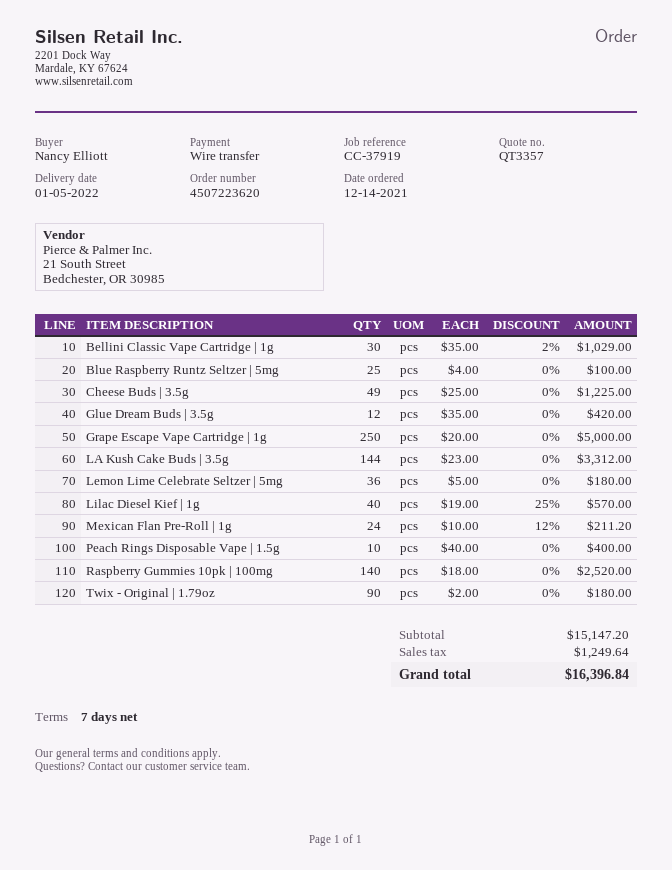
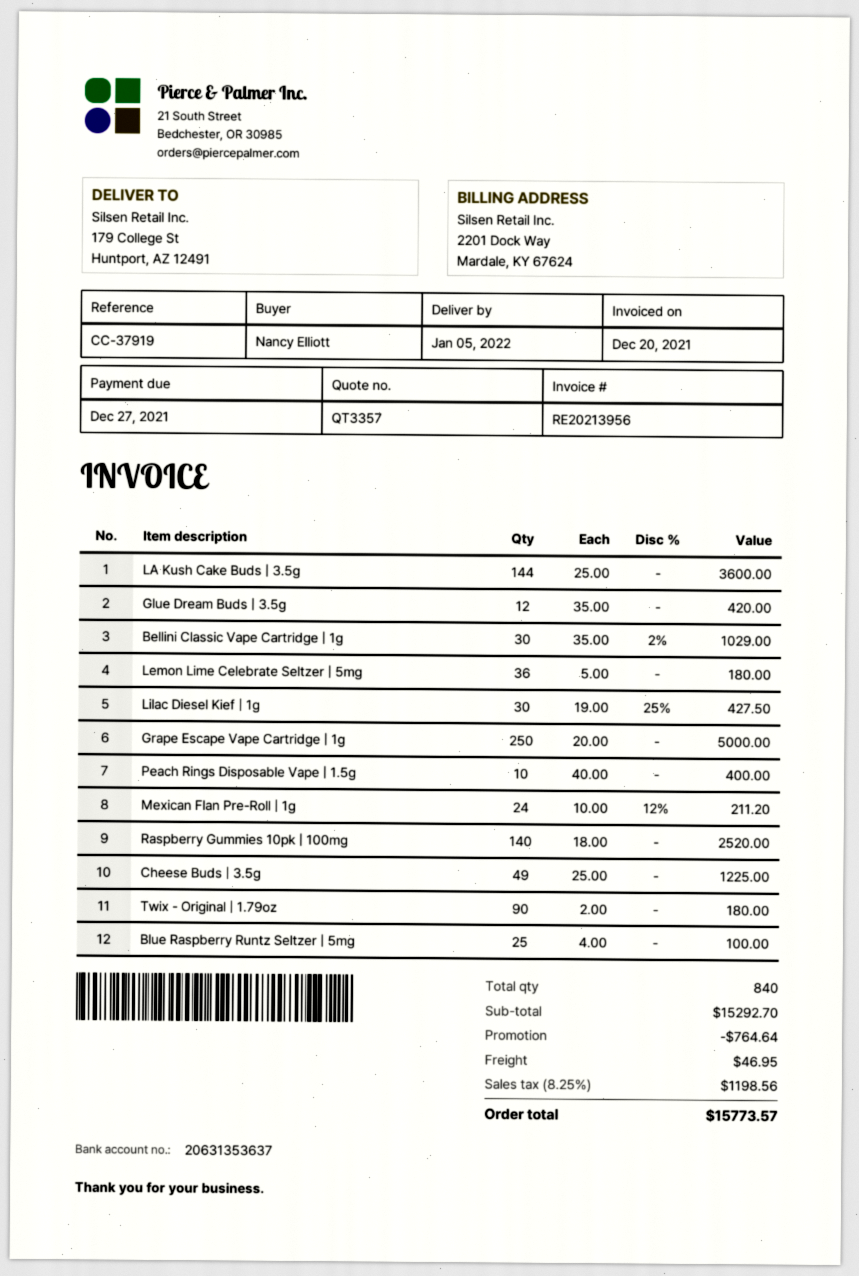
LA Kush Cake Buds | 3.5g: 144 x 23.00 = 3312.00 -> 144 x 25.00 = 3600.00
Lilac Diesel Kief | 1g: 40 x 19.00 - 25% = 570.00 -> 30 x 19.00 - 25% = 427.50
subtotal: 15147.20 -> 15292.70
discount: none -> 764.64
shipping: none -> 46.95
tax: 1249.64 -> 1198.56
total: 16396.84 -> 15773.57

